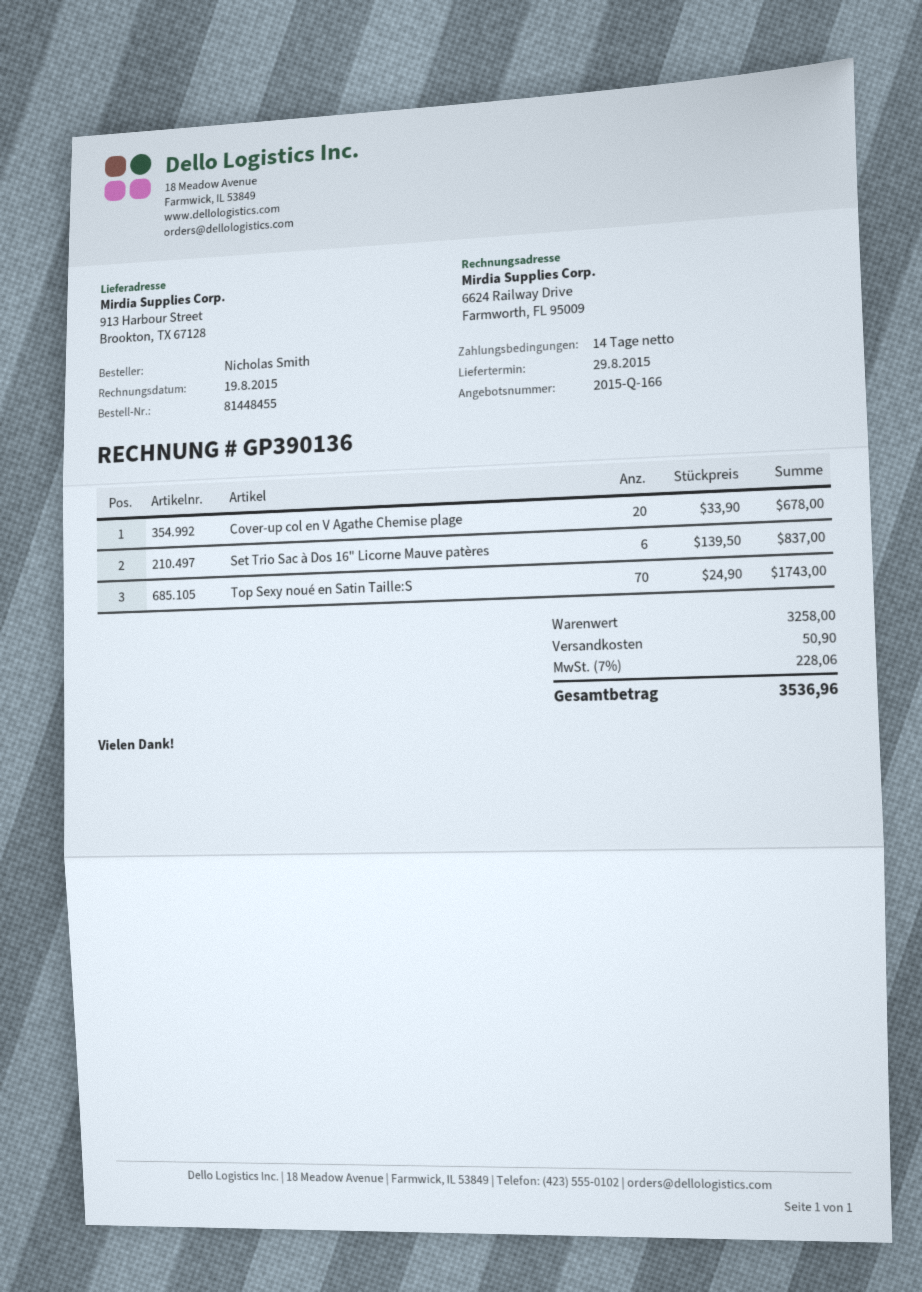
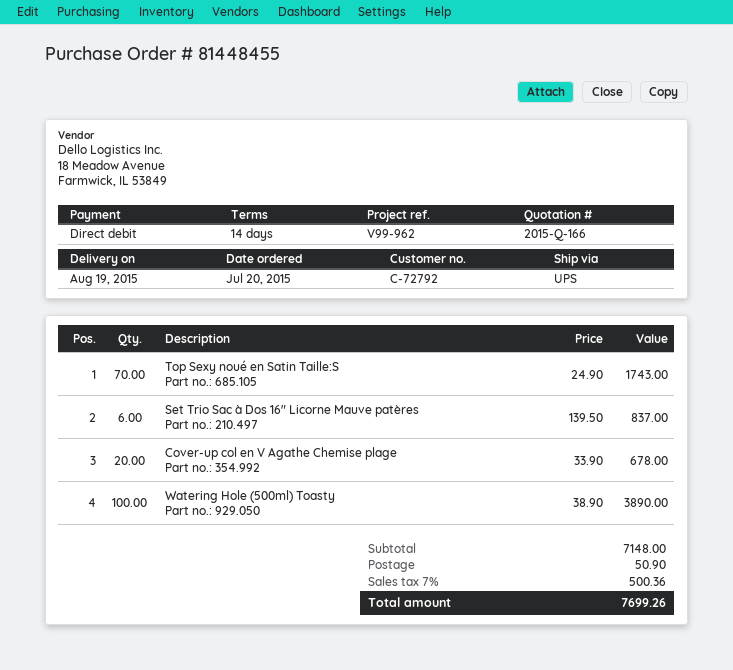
delivery date: 2015-08-29 -> 2015-08-19
Watering Hole (500ml) Toasty: none -> 100 x 38.90 = 3890.00
subtotal: 3258.00 -> 7148.00
tax: 7% = 228.06 -> 7% = 500.36
total: 3536.96 -> 7699.26

